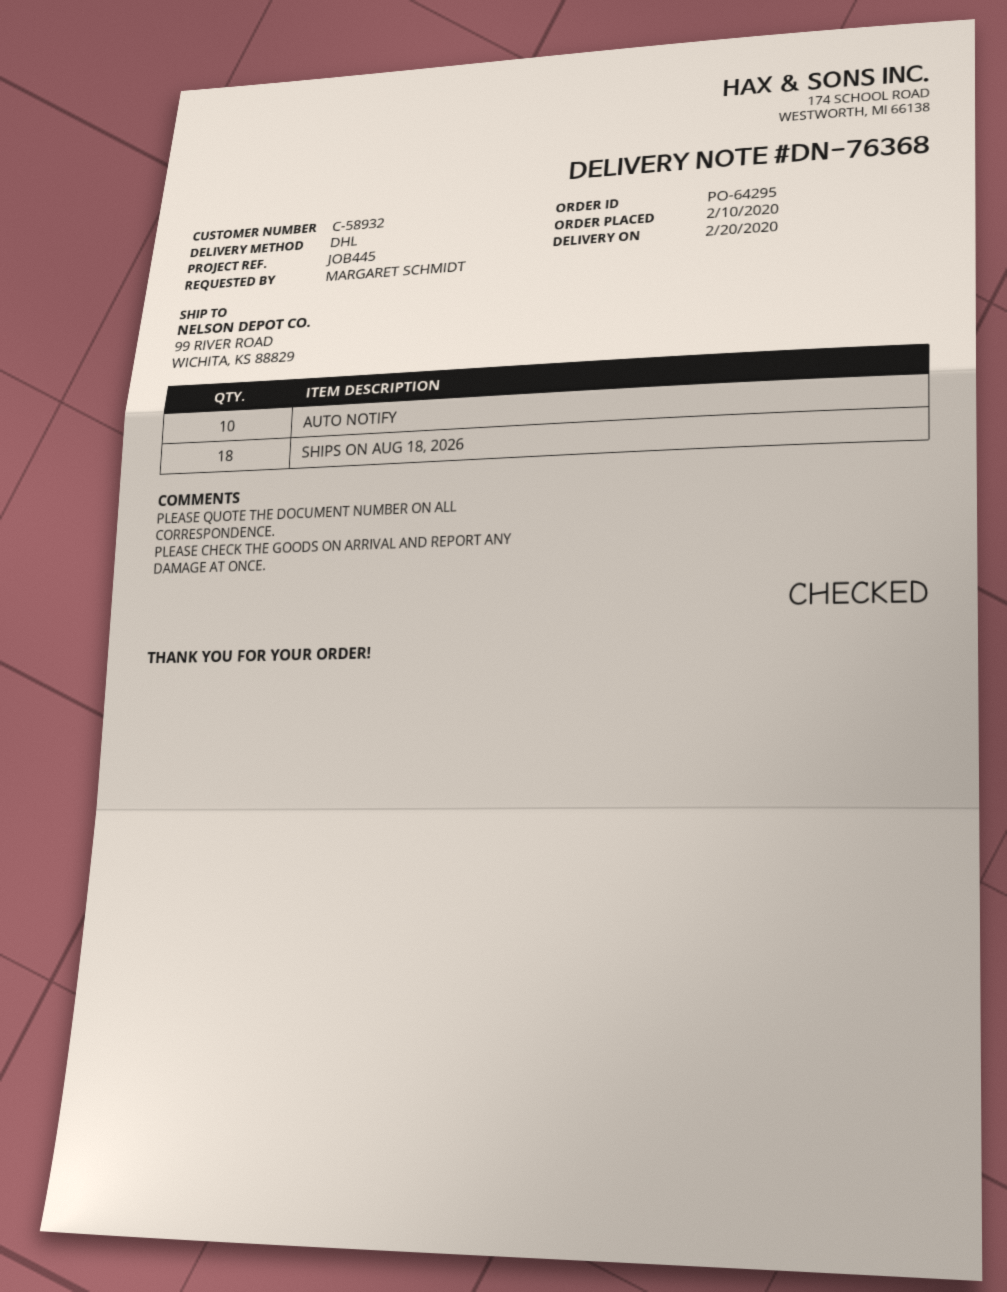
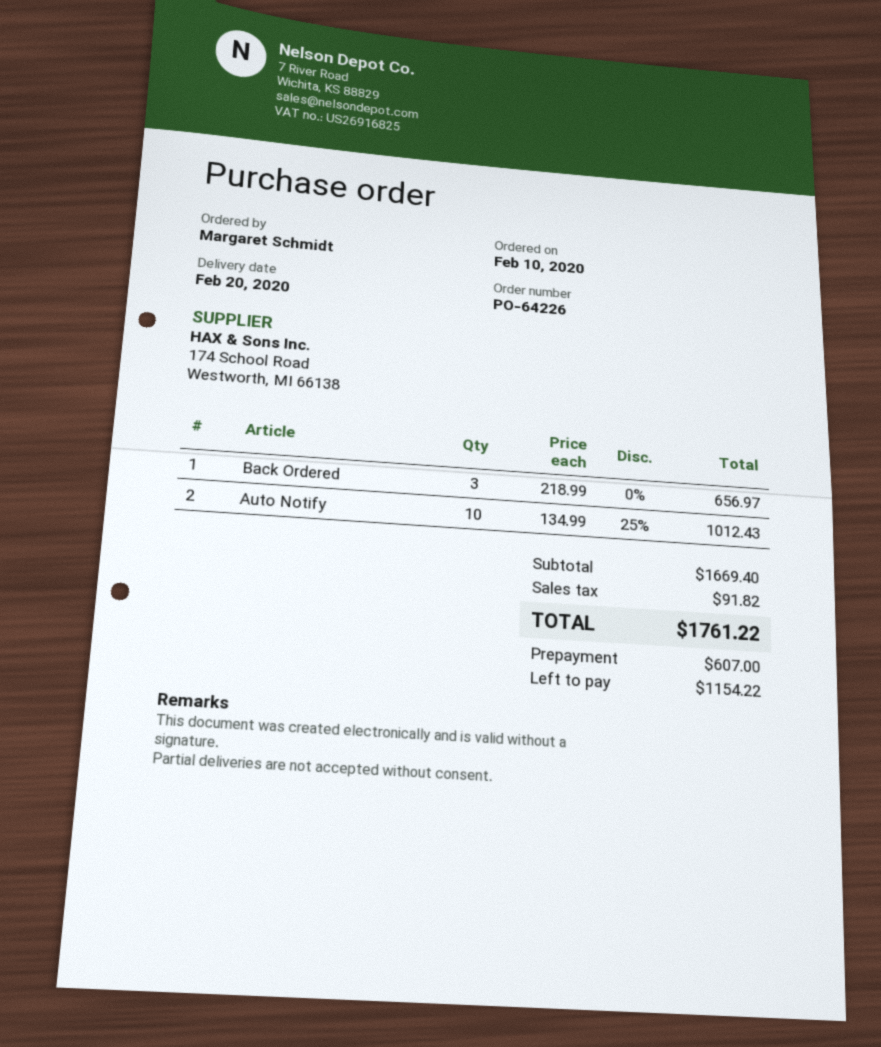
order number: PO-64295 -> PO-64226
SHIPS ON AUG 18, 2026: 18 -> none
Back Ordered: none -> 3

